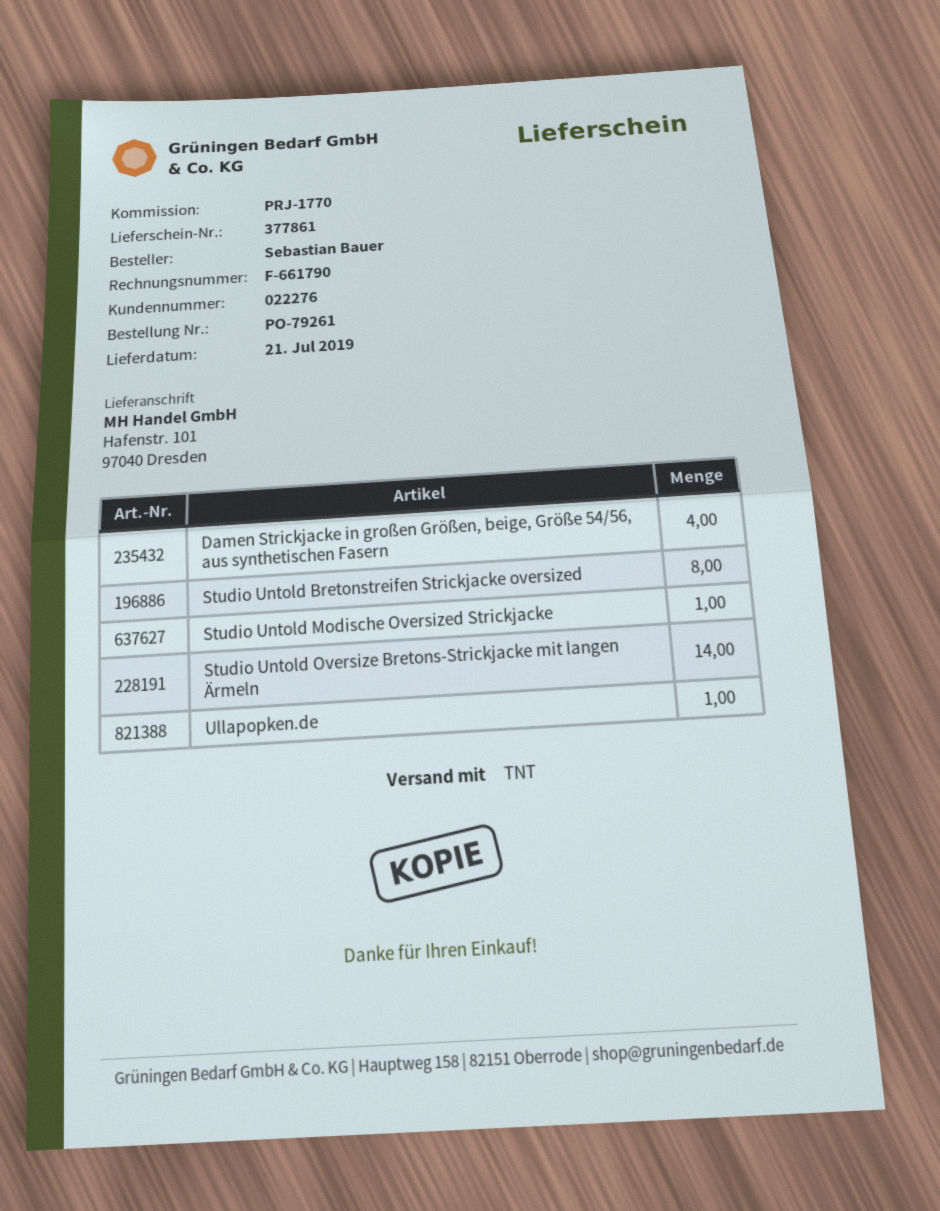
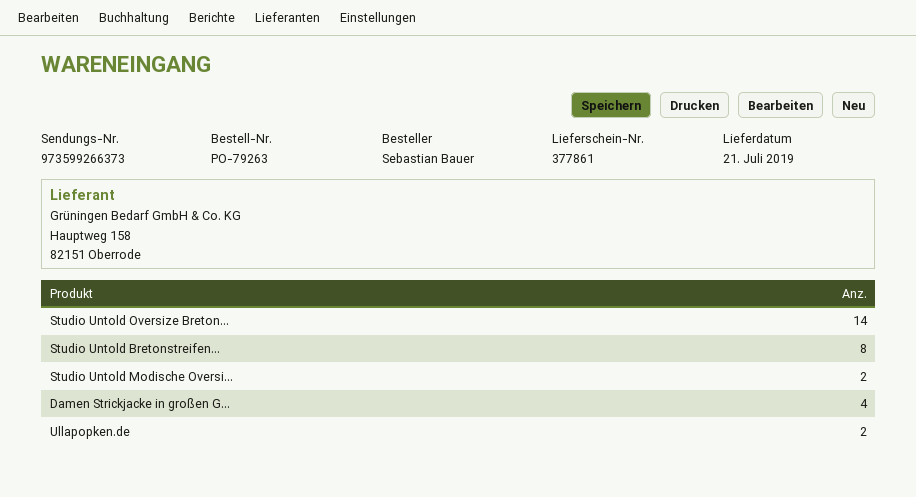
order number: PO-79261 -> PO-79263
Studio Untold Modische Oversized Strickjacke: 1 -> 2
Ullapopken.de: 1 -> 2

